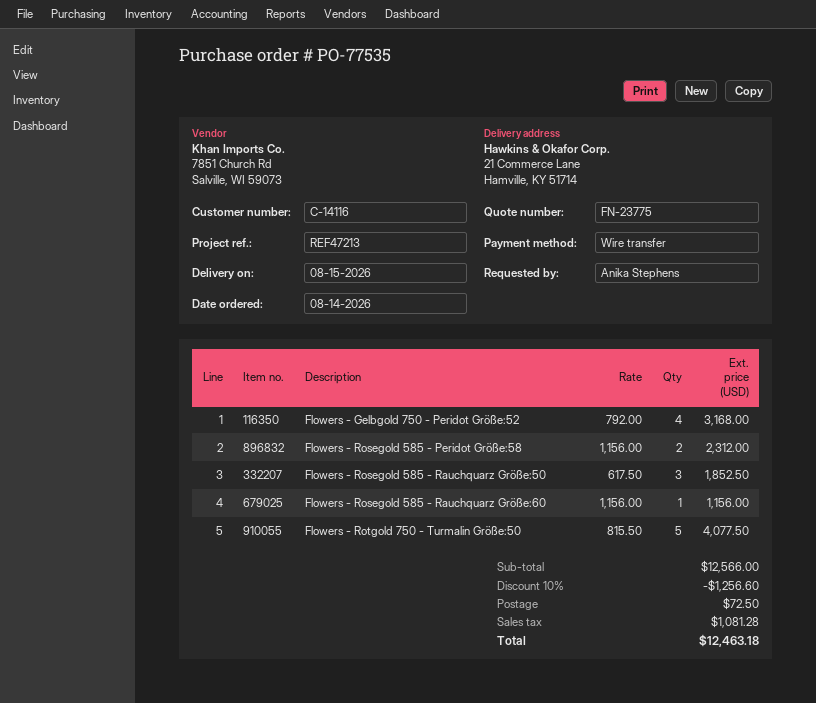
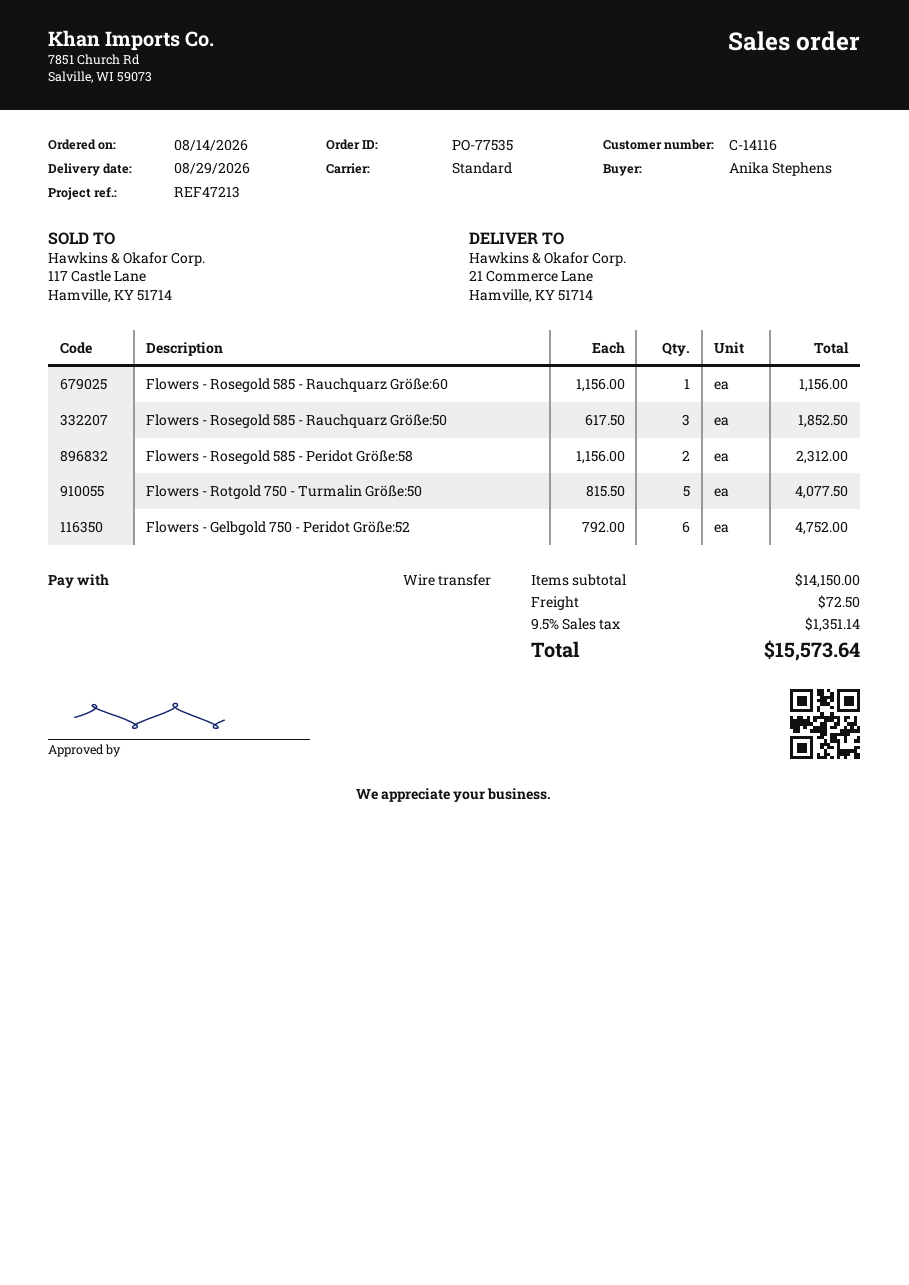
delivery date: 2026-08-15 -> 2026-08-29
Flowers - Gelbgold 750 - Peridot Größe:52: 4 x 792.00 = 3168.00 -> 6 x 792.00 = 4752.00
subtotal: 12566.00 -> 14150.00
discount: 10% = 1256.60 -> none
tax: 1081.28 -> 1351.14
total: 12463.18 -> 15573.64

